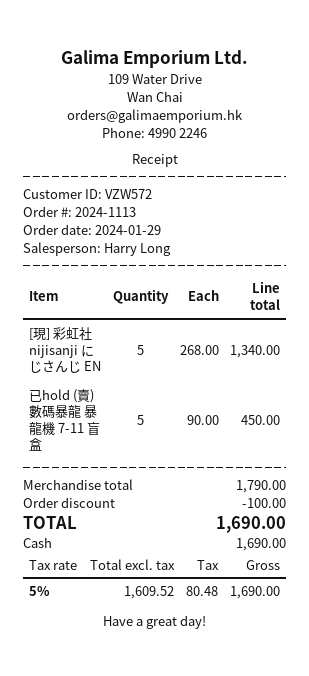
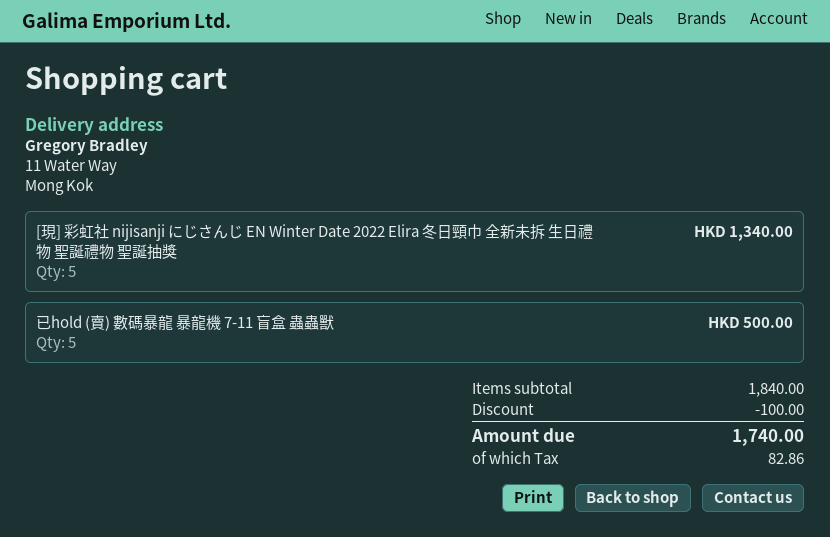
已hold (賣) 數碼暴龍 暴龍機 7-11 盲盒: 5 for 450.00 -> 5 for 500.00
subtotal: 1790.00 -> 1840.00
tax: 80.48 -> 82.86
total: 1690.00 -> 1740.00

